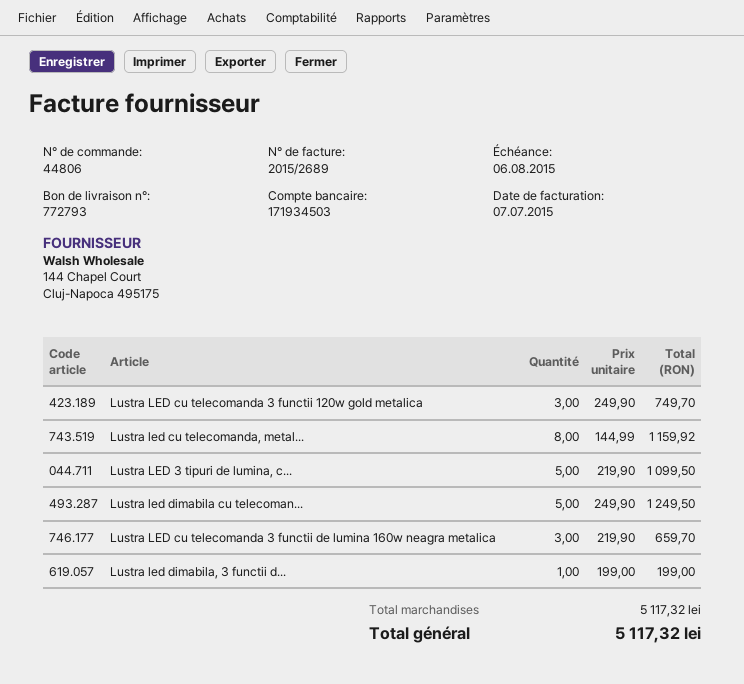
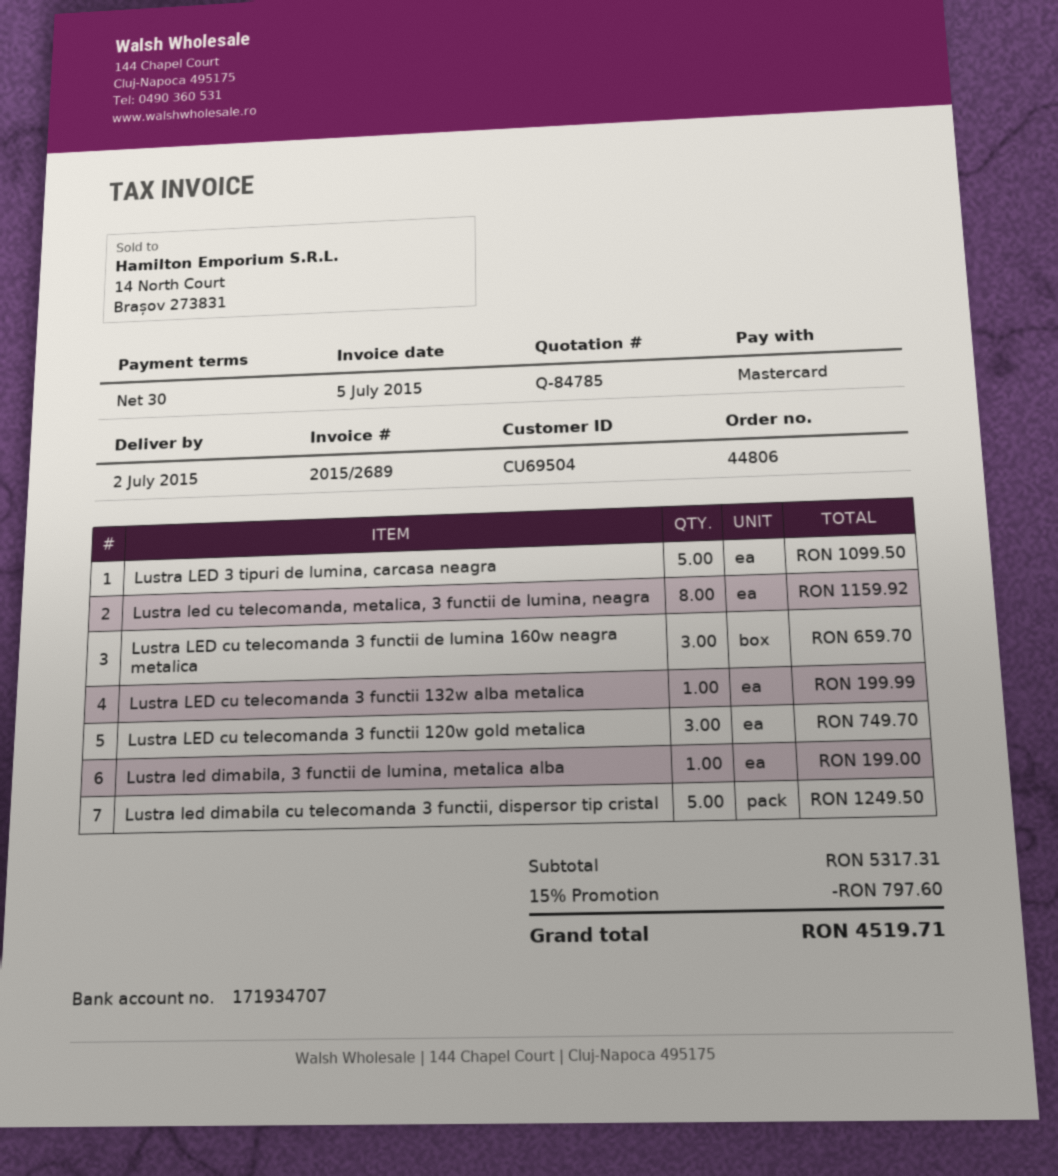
invoice date: 2015-07-07 -> 2015-07-05
bank account: 171934503 -> 171934707
Lustra LED cu telecomanda 3 functii 132w alba metalica: none -> 1 for 199.99
subtotal: 5117.32 -> 5317.31
discount: none -> 15% = 797.60
total: 5117.32 -> 4519.71

